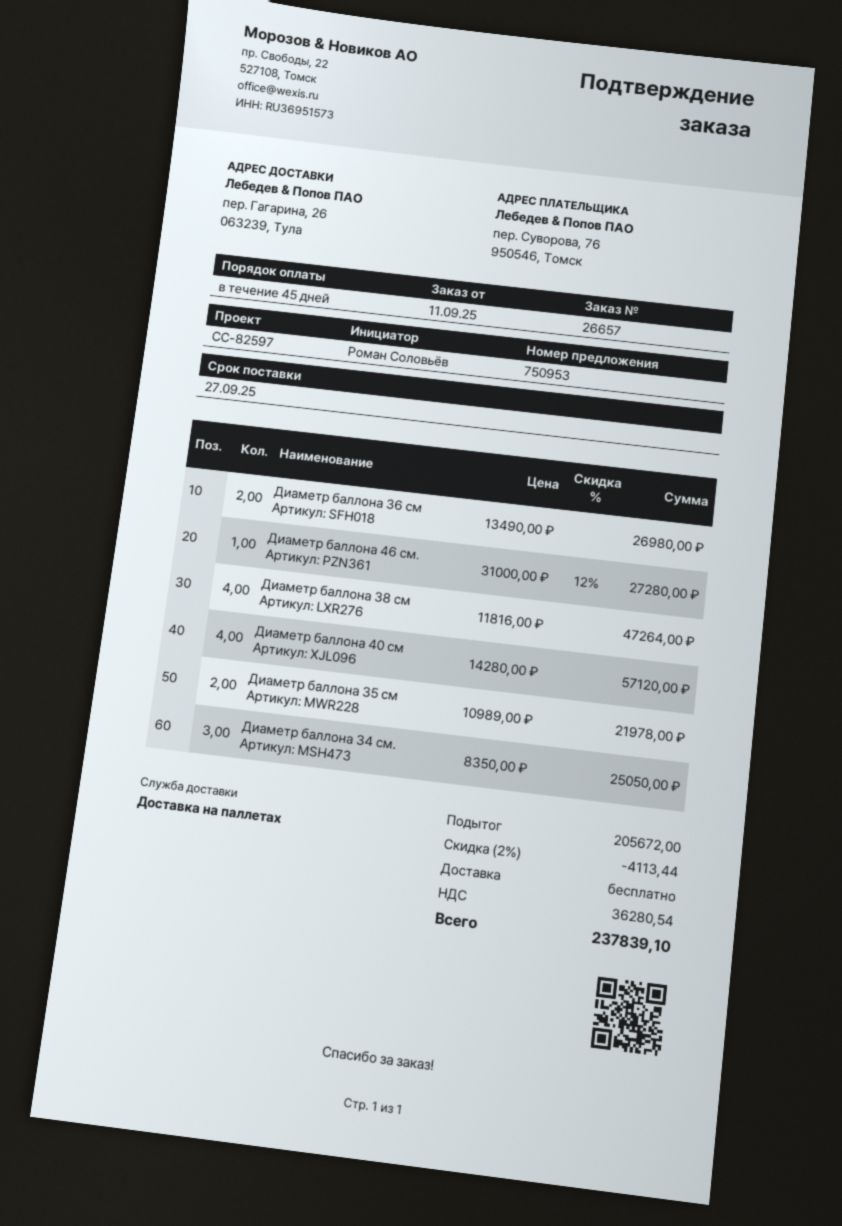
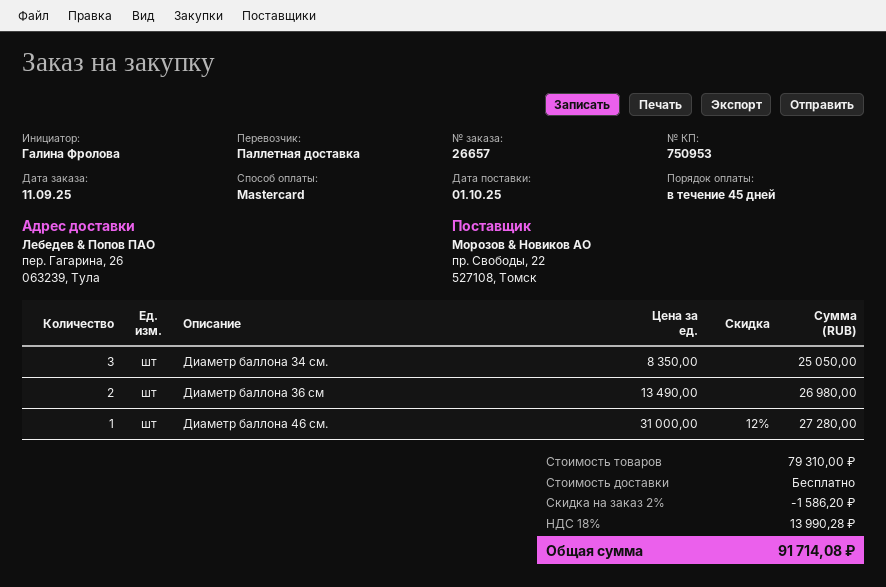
delivery date: 2025-09-27 -> 2025-10-01
ordered by: Роман Соловьёв -> Галина Фролова
Диаметр баллона 38 см: 4 x 11816.00 = 47264.00 -> none
Диаметр баллона 40 см: 4 x 14280.00 = 57120.00 -> none
Диаметр баллона 35 см: 2 x 10989.00 = 21978.00 -> none
subtotal: 205672.00 -> 79310.00
discount: 2% = 4113.44 -> 2% = 1586.20
tax: 36280.54 -> 13990.28
total: 237839.10 -> 91714.08

